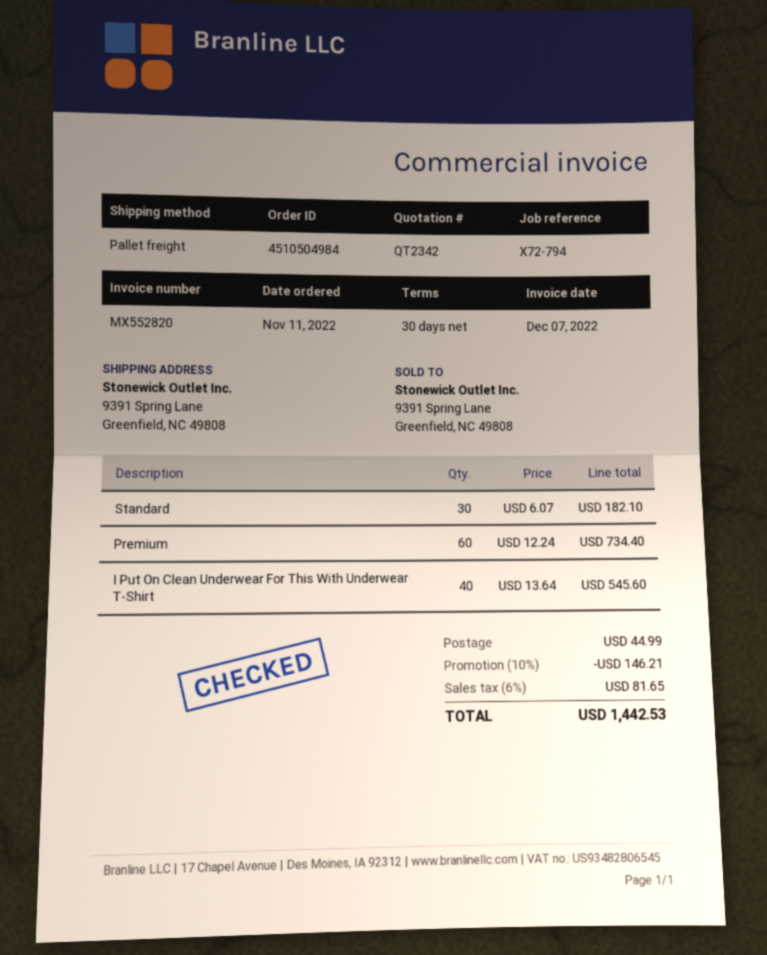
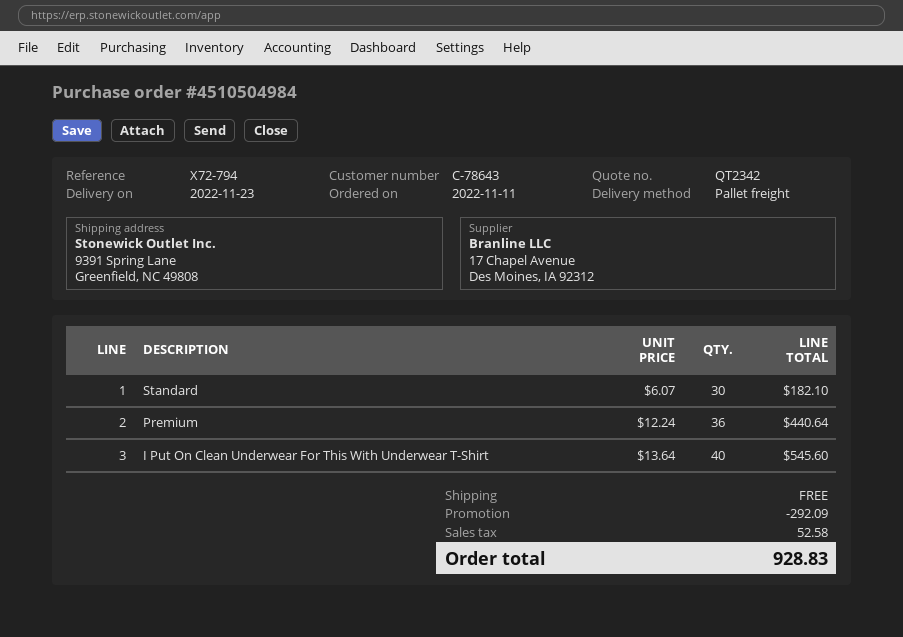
Premium: 60 x 12.24 = 734.40 -> 36 x 12.24 = 440.64
discount: 146.21 -> 292.09
shipping: 44.99 -> 0.00
tax: 81.65 -> 52.58
total: 1442.53 -> 928.83

